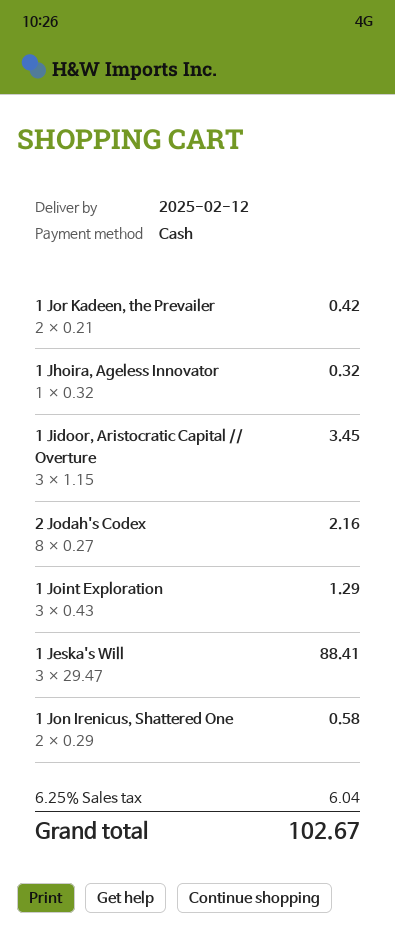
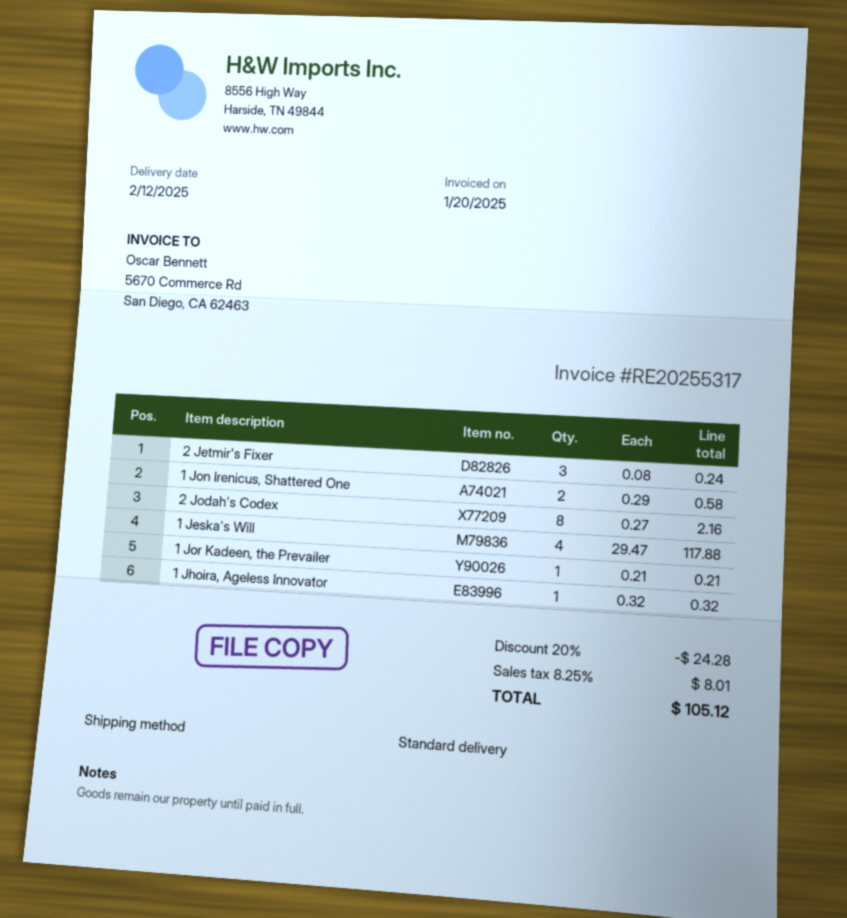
1 Jor Kadeen, the Prevailer: 2 x 0.21 = 0.42 -> 1 x 0.21 = 0.21
1 Jidoor, Aristocratic Capital // Overture: 3 x 1.15 = 3.45 -> none
1 Joint Exploration: 3 x 0.43 = 1.29 -> none
1 Jeska's Will: 3 x 29.47 = 88.41 -> 4 x 29.47 = 117.88
2 Jetmir's Fixer: none -> 3 x 0.08 = 0.24
discount: none -> 20% = 24.28
tax: 6.25% = 6.04 -> 8.25% = 8.01
total: 102.67 -> 105.12

